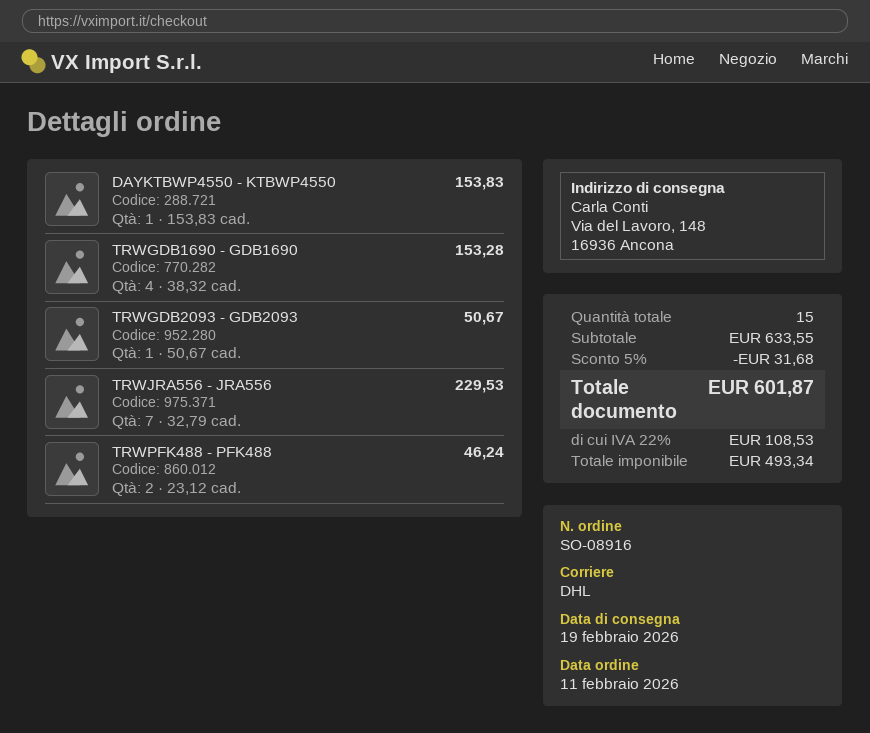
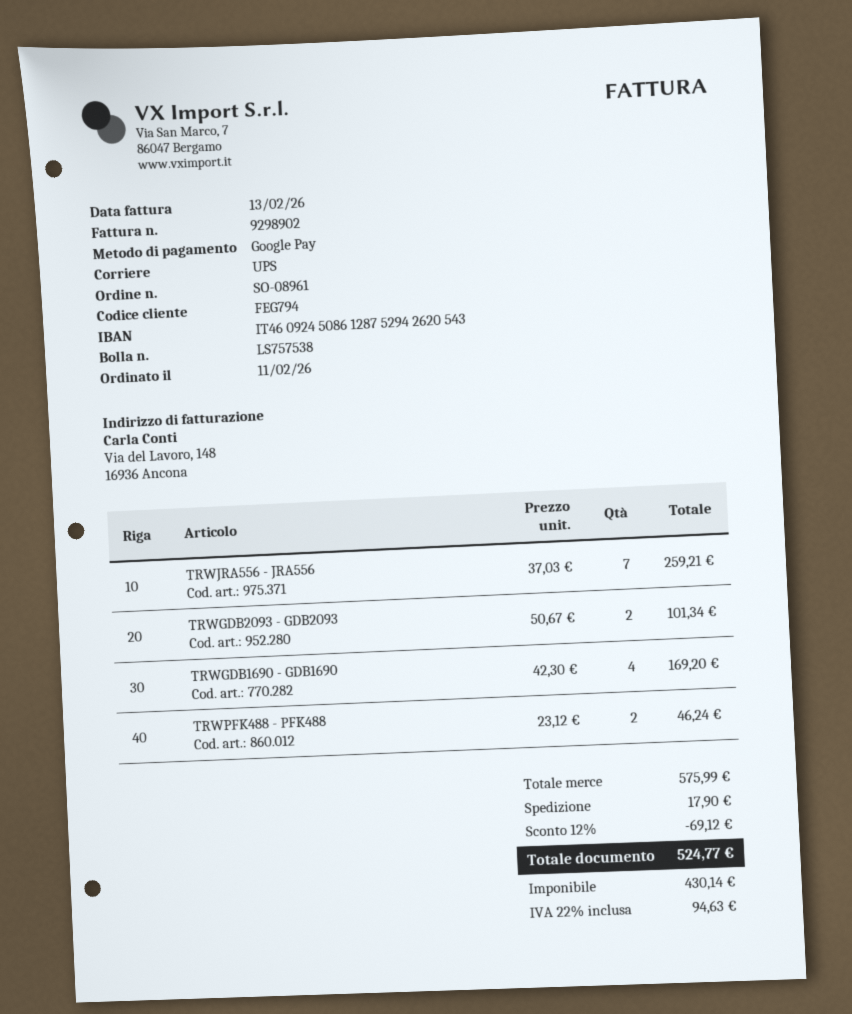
order number: SO-08916 -> SO-08961
shipping method: DHL -> UPS
DAYKTBWP4550 - KTBWP4550: 1 x 153.83 = 153.83 -> none
TRWGDB1690 - GDB1690: 4 x 38.32 = 153.28 -> 4 x 42.30 = 169.20
TRWGDB2093 - GDB2093: 1 x 50.67 = 50.67 -> 2 x 50.67 = 101.34
TRWJRA556 - JRA556: 7 x 32.79 = 229.53 -> 7 x 37.03 = 259.21
subtotal: 633.55 -> 575.99
discount: 5% = 31.68 -> 12% = 69.12
shipping: none -> 17.90
net: 493.34 -> 430.14
tax: 22% = 108.53 -> 22% = 94.63
total: 601.87 -> 524.77

